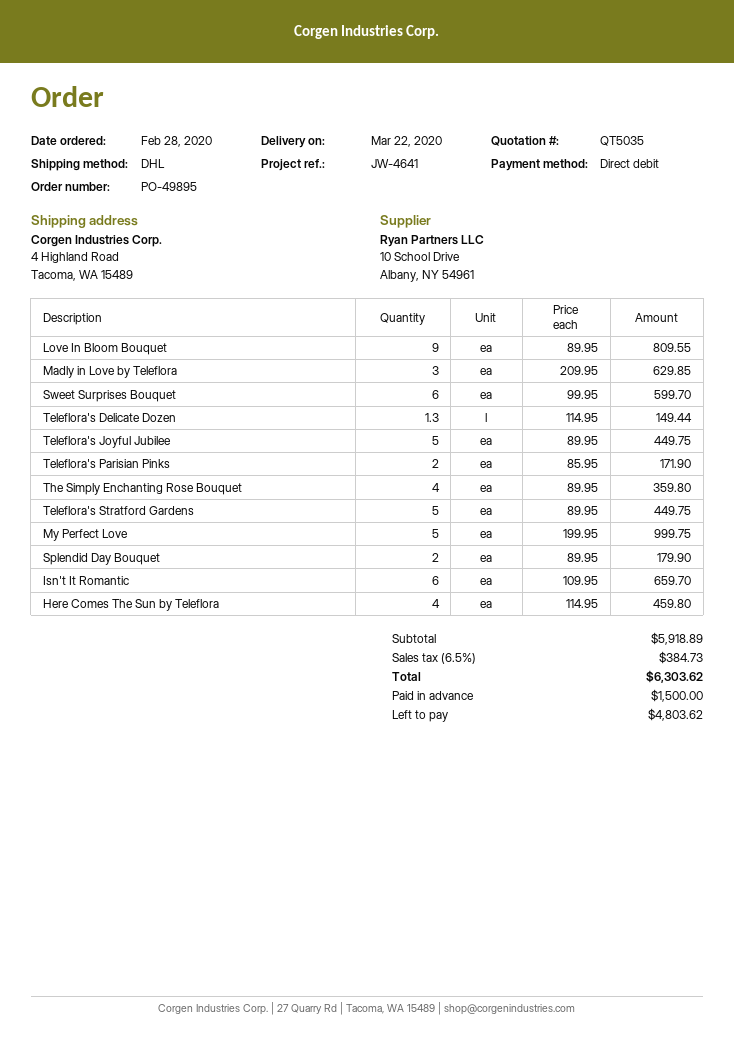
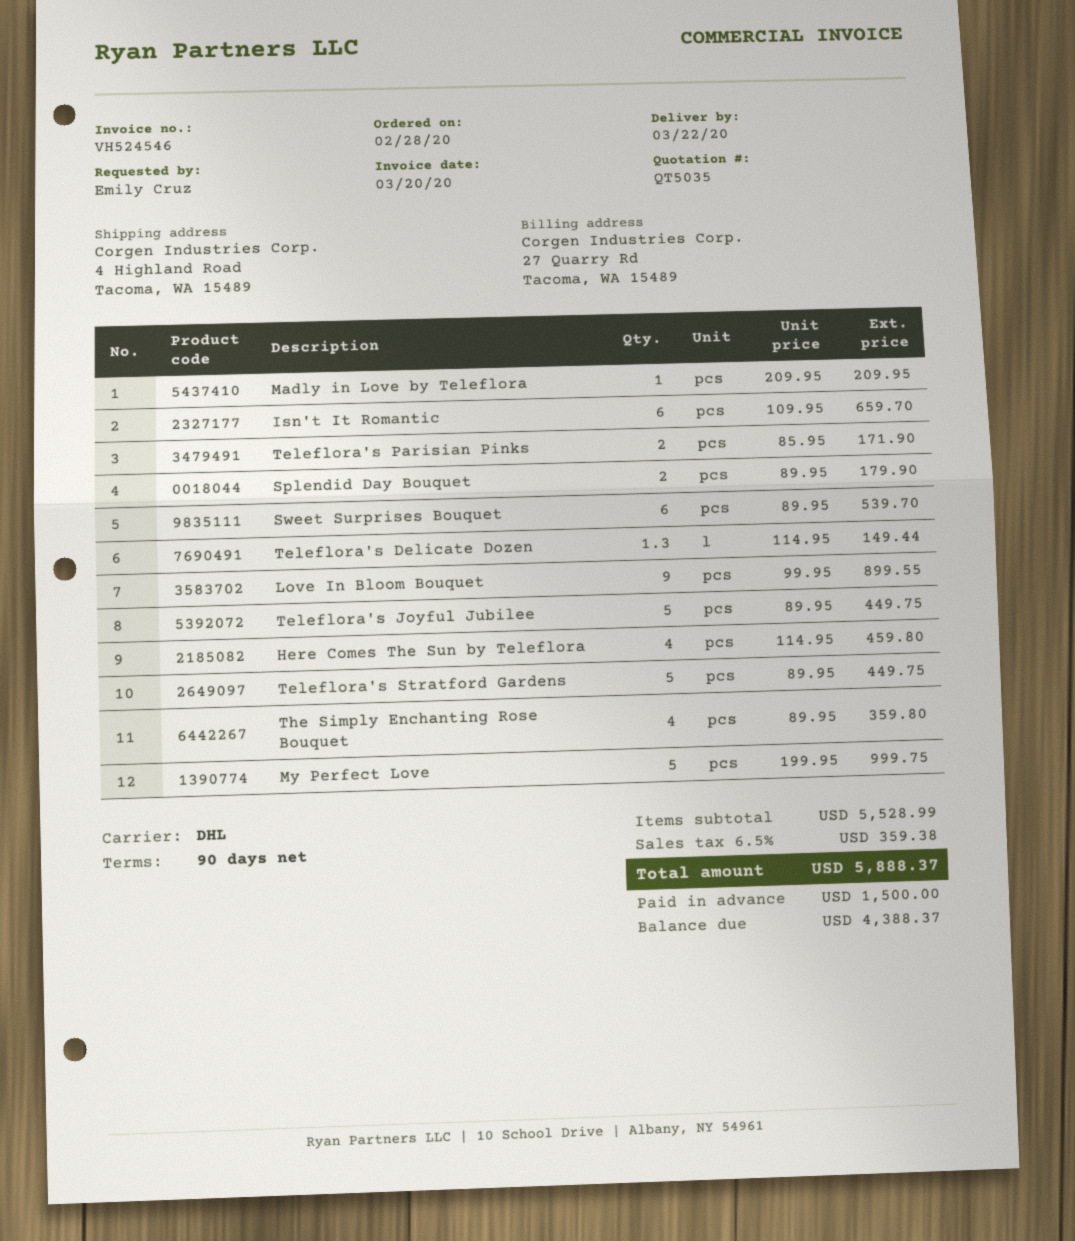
Love In Bloom Bouquet: 9 x 89.95 = 809.55 -> 9 x 99.95 = 899.55
Madly in Love by Teleflora: 3 x 209.95 = 629.85 -> 1 x 209.95 = 209.95
Sweet Surprises Bouquet: 6 x 99.95 = 599.70 -> 6 x 89.95 = 539.70
subtotal: 5918.89 -> 5528.99
tax: 6.5% = 384.73 -> 6.5% = 359.38
total: 6303.62 -> 5888.37
balance: 4803.62 -> 4388.37

